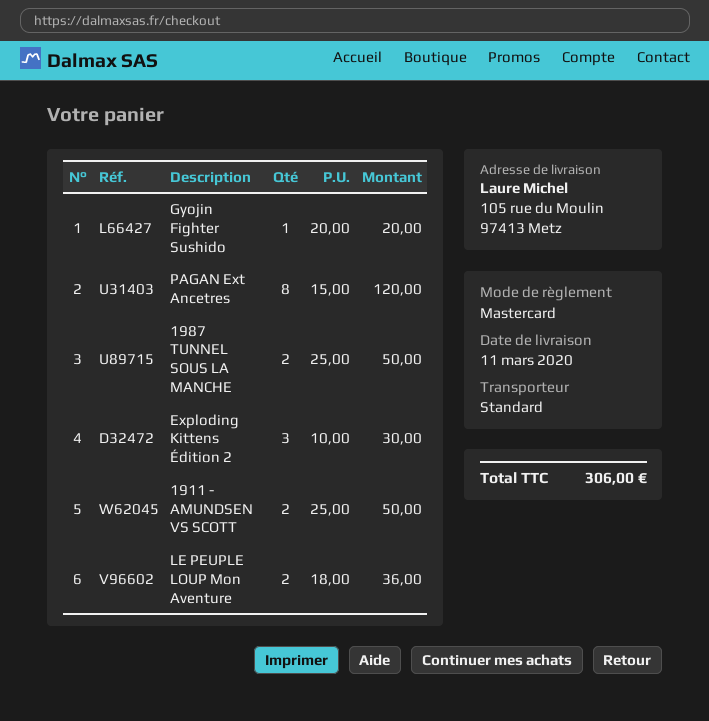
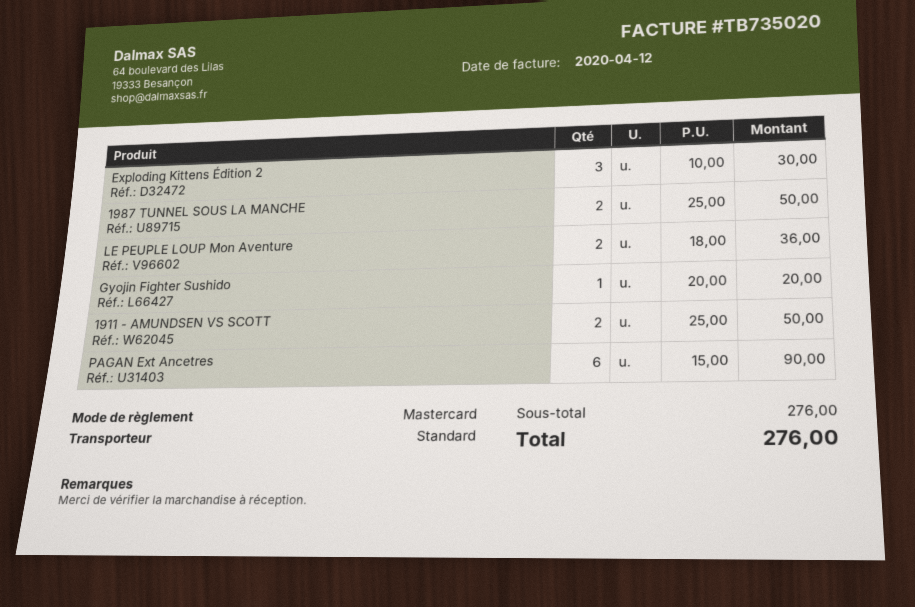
PAGAN Ext Ancetres: 8 x 15.00 = 120.00 -> 6 x 15.00 = 90.00
total: 306.00 -> 276.00

